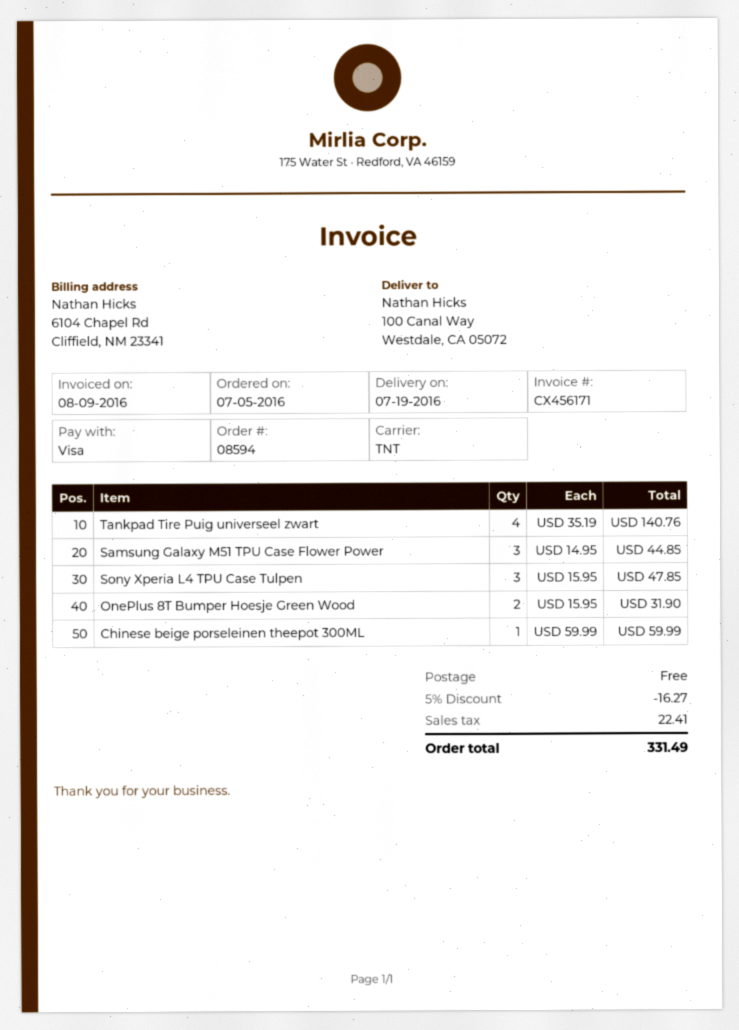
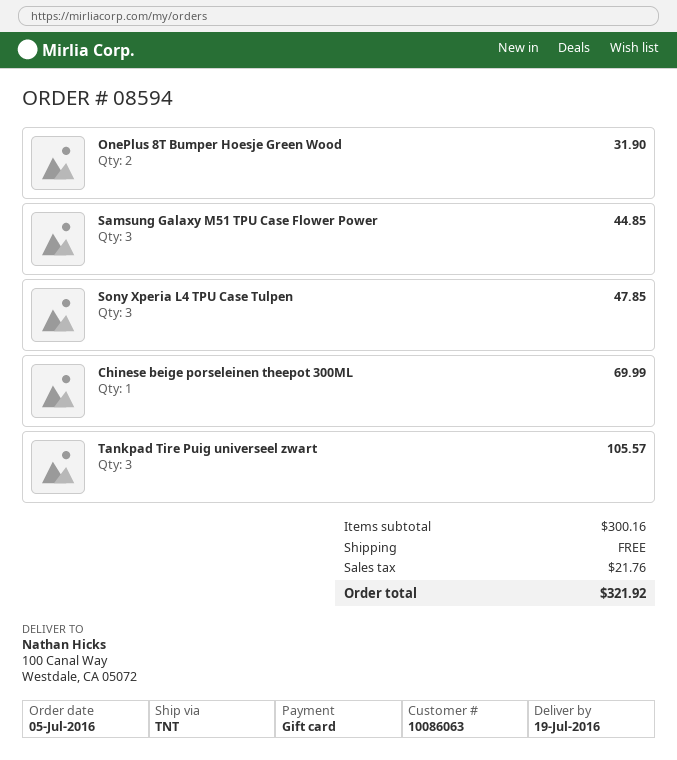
payment method: Visa -> gift card
Tankpad Tire Puig universeel zwart: 4 for 140.76 -> 3 for 105.57
Chinese beige porseleinen theepot 300ML: 1 for 59.99 -> 1 for 69.99
discount: 5% = 16.27 -> none
tax: 22.41 -> 21.76
total: 331.49 -> 321.92

